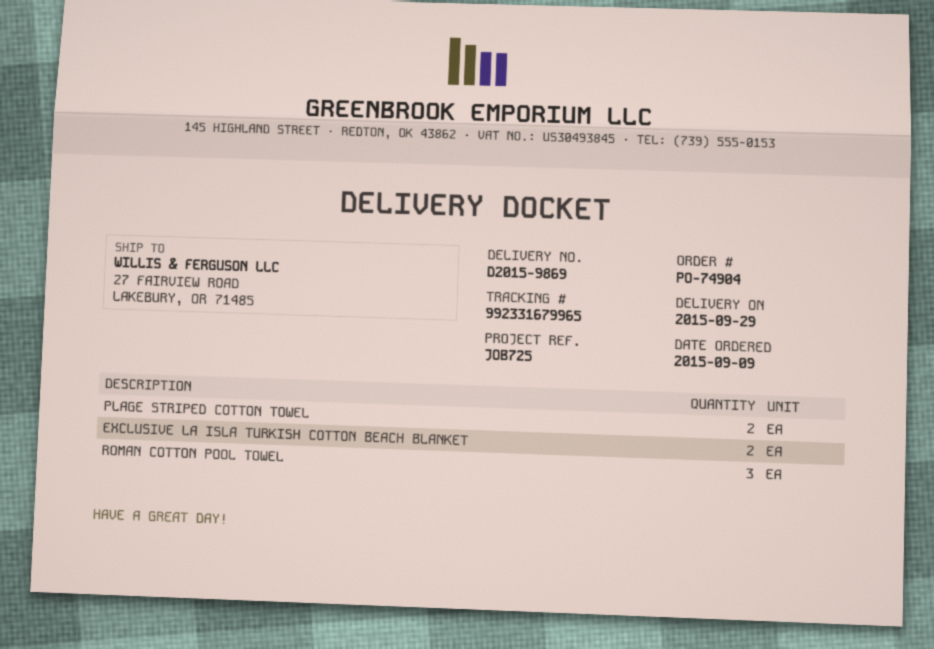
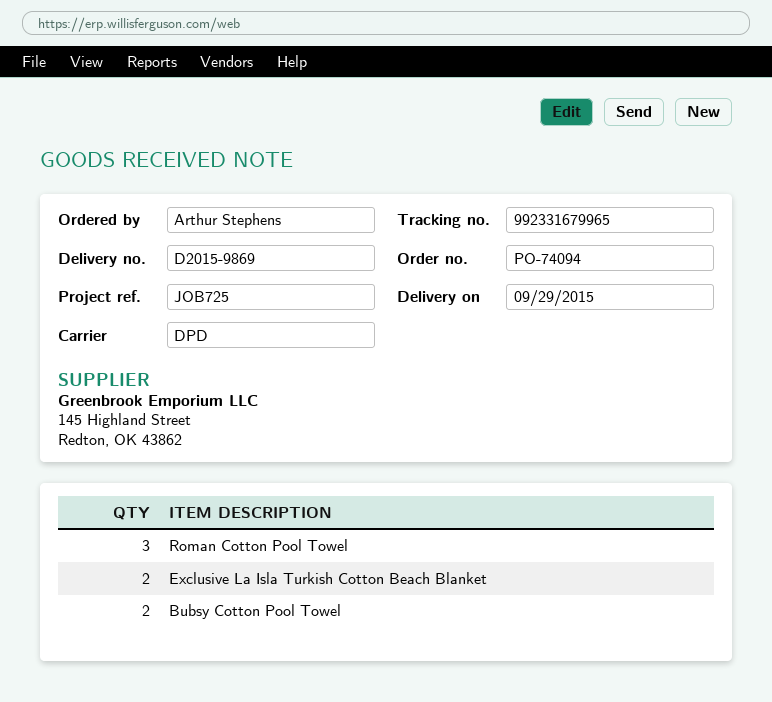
order number: PO-74904 -> PO-74094
PLAGE STRIPED COTTON TOWEL: 2 -> none
Bubsy Cotton Pool Towel: none -> 2

